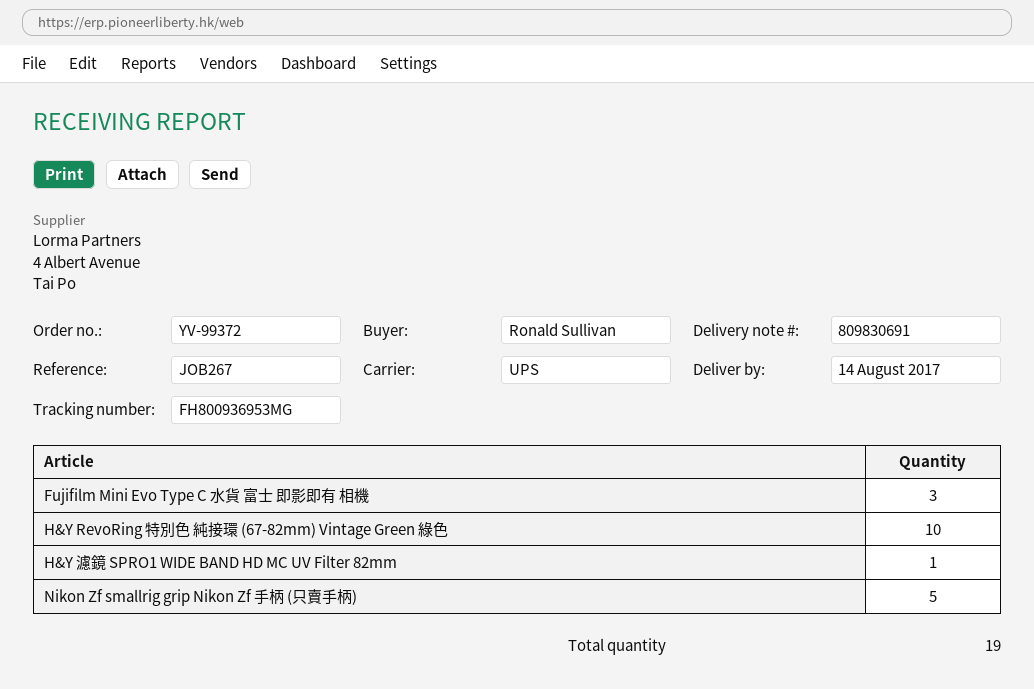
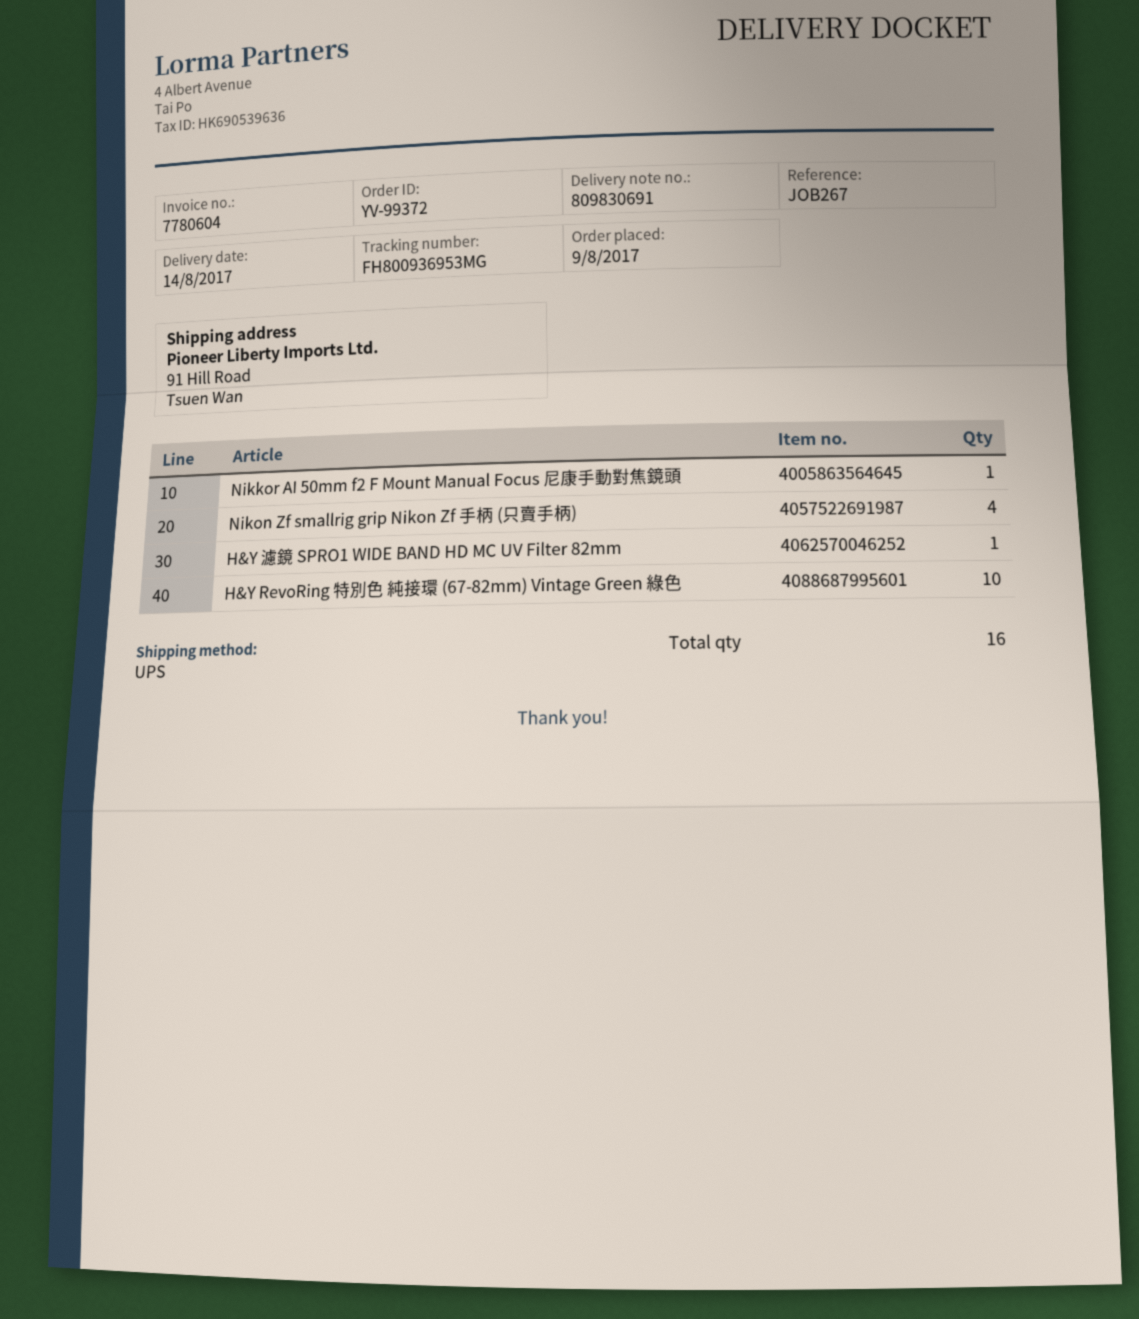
Fujifilm Mini Evo Type C 水貨 富士 即影即有 相機: 3 -> none
Nikon Zf smallrig grip Nikon Zf 手柄 (只賣手柄): 5 -> 4
Nikkor AI 50mm f2 F Mount Manual Focus 尼康手動對焦鏡頭: none -> 1
total quantity: 19 -> 16

